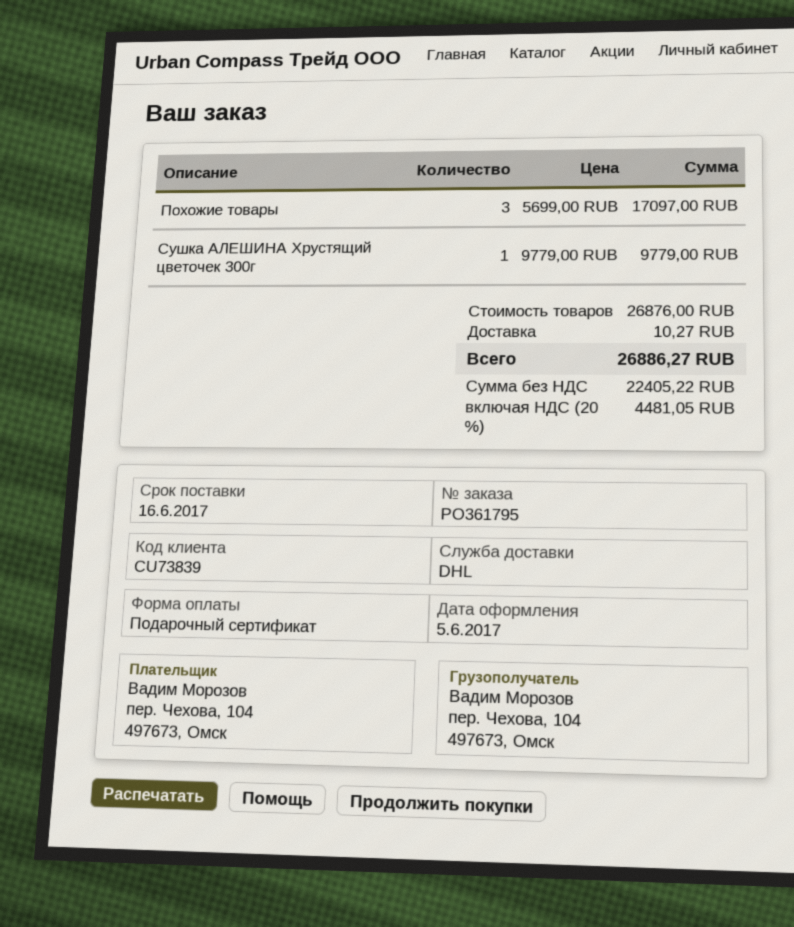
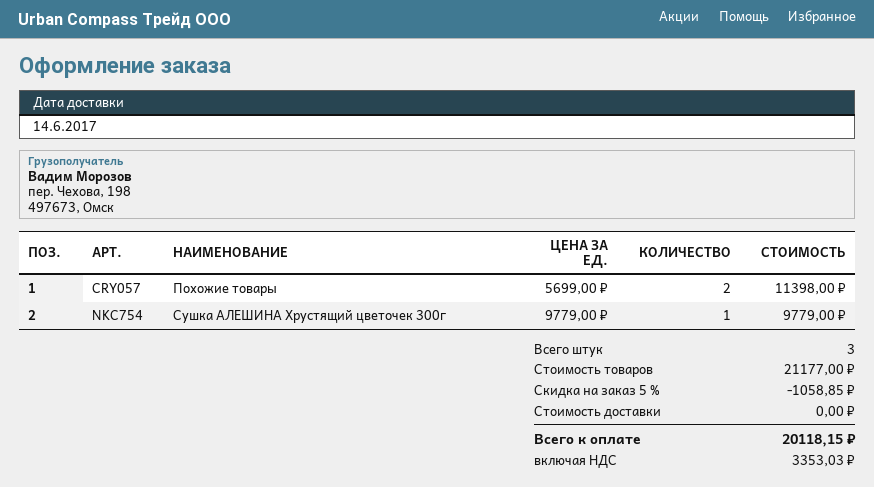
delivery date: 2017-06-16 -> 2017-06-14
ship to: пер. Чехова, 104, 497673, Омск -> пер. Чехова, 198, 497673, Омск
Похожие товары: 3 x 5699.00 = 17097.00 -> 2 x 5699.00 = 11398.00
subtotal: 26876.00 -> 21177.00
discount: none -> 5% = 1058.85
shipping: 10.27 -> 0.00
tax: 4481.05 -> 3353.03
total: 26886.27 -> 20118.15

